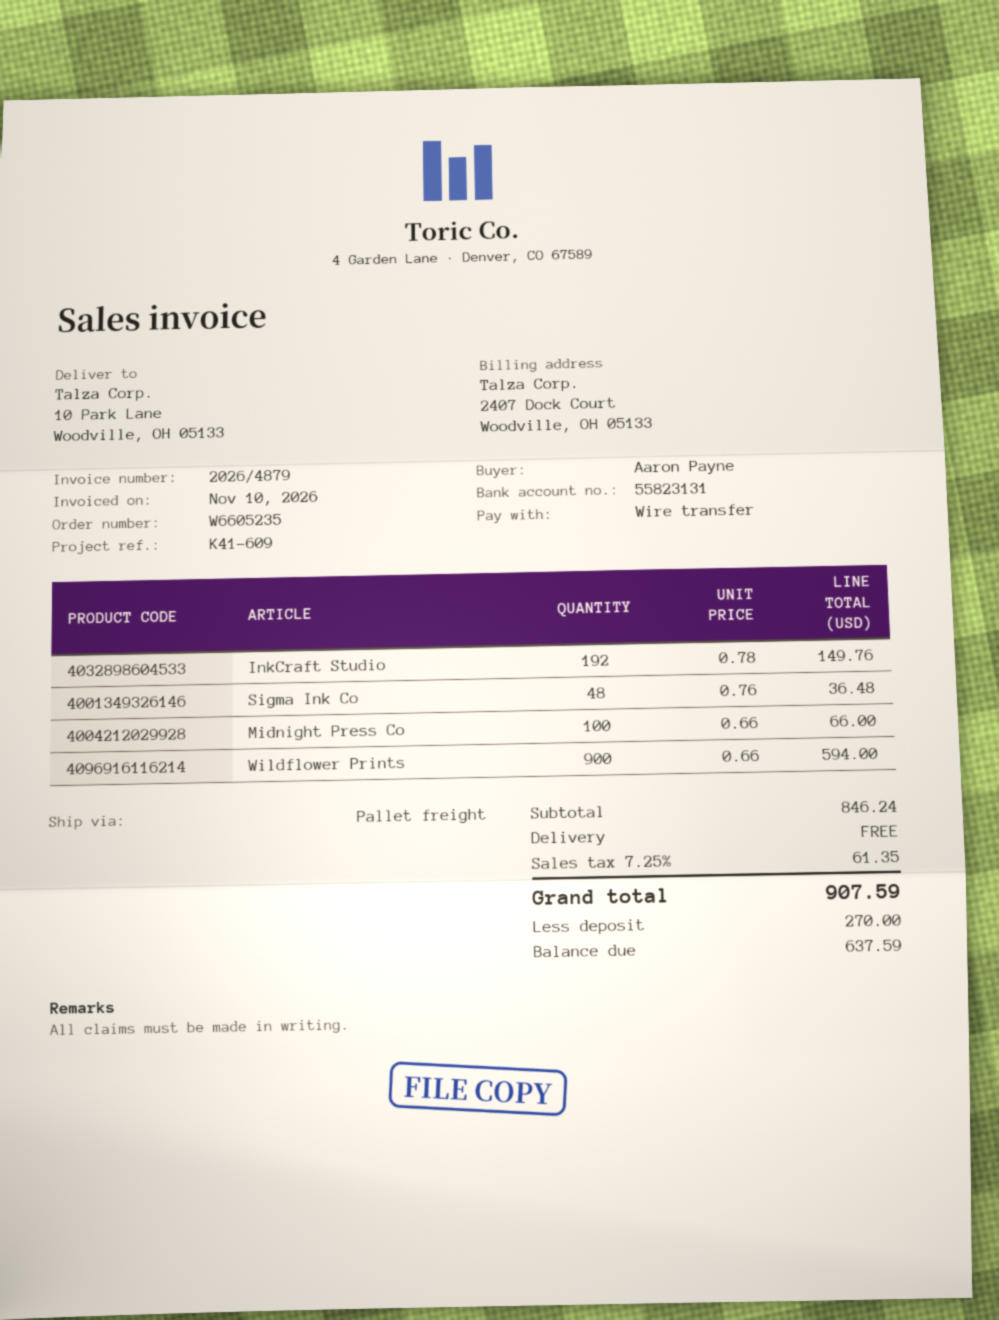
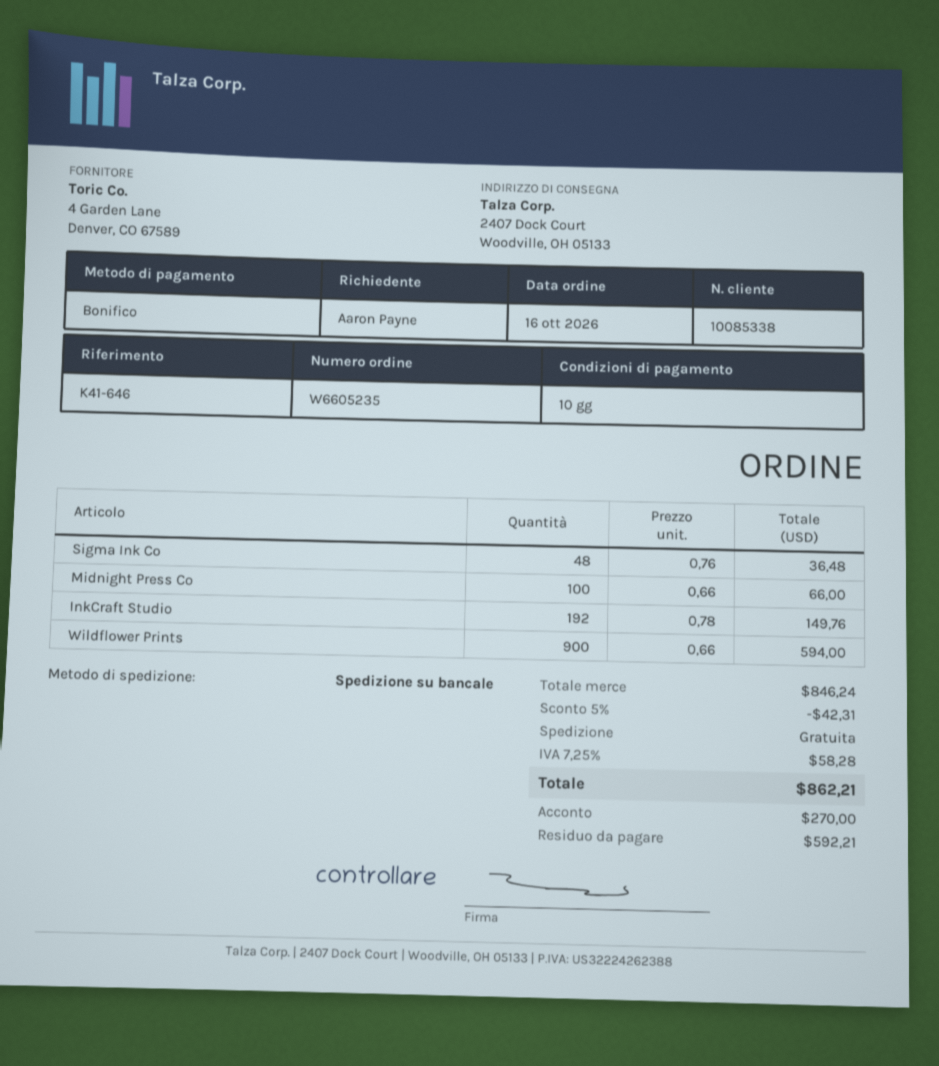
reference: K41-609 -> K41-646
ship to: 10 Park Lane, Woodville, OH 05133 -> 2407 Dock Court, Woodville, OH 05133
discount: none -> 5% = 42.31
tax: 7.25% = 61.35 -> 7.25% = 58.28
total: 907.59 -> 862.21
balance: 637.59 -> 592.21

